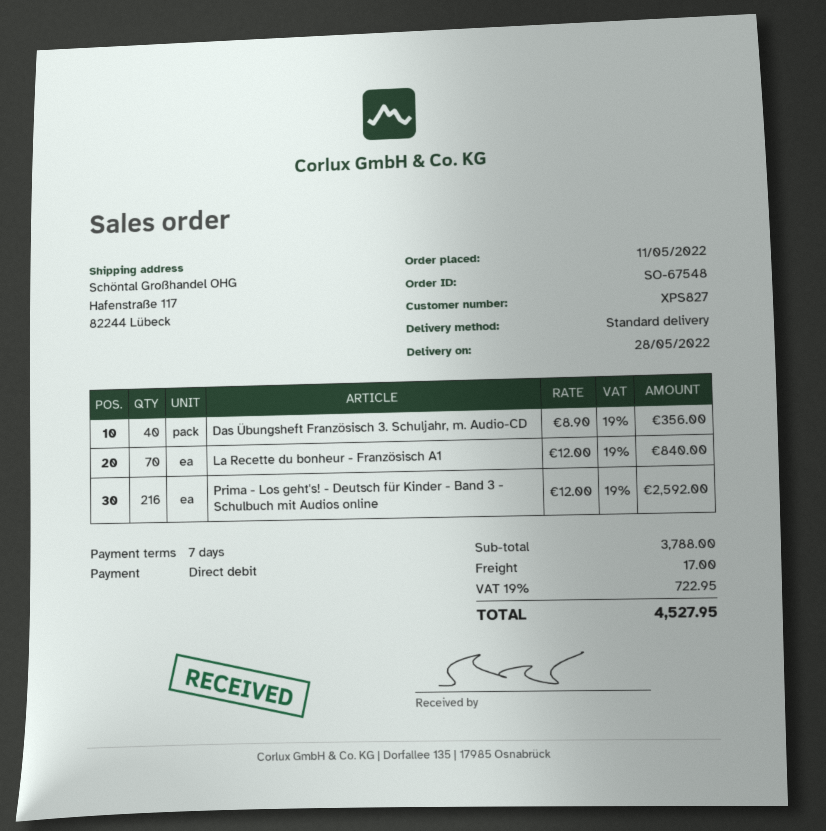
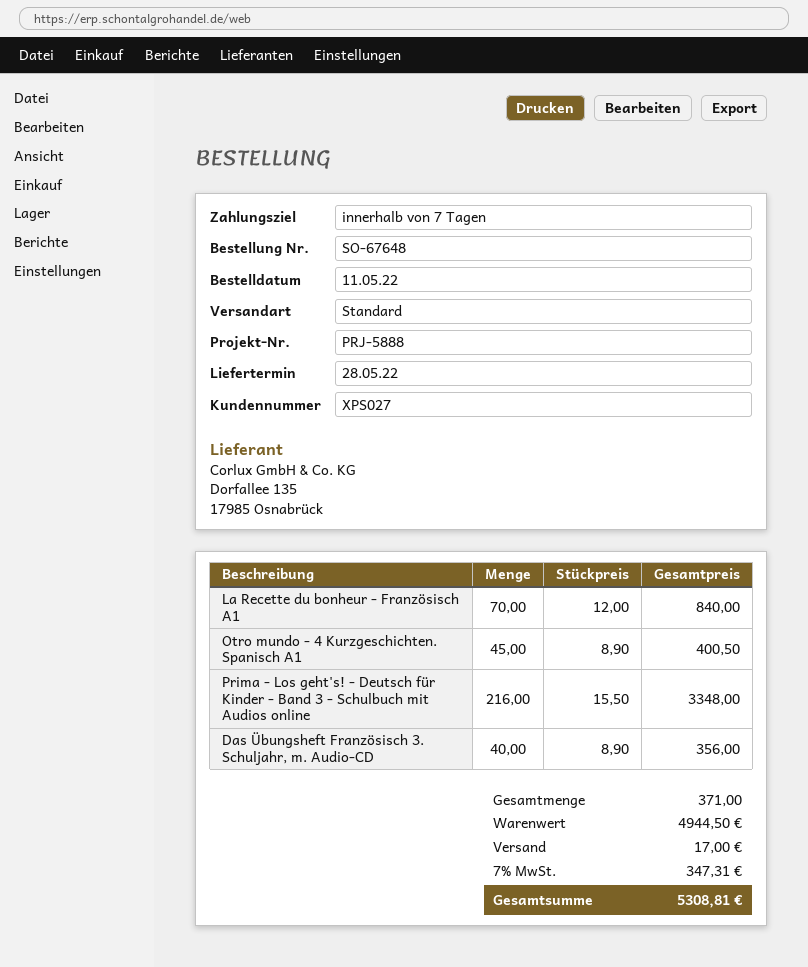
order number: SO-67548 -> SO-67648
customer number: XPS827 -> XPS027
Prima - Los geht's! - Deutsch für Kinder - Band 3 - Schulbuch mit Audios online: 216 x 12.00 = 2592.00 -> 216 x 15.50 = 3348.00
Otro mundo - 4 Kurzgeschichten. Spanisch A1: none -> 45 x 8.90 = 400.50
subtotal: 3788.00 -> 4944.50
tax: 19% = 722.95 -> 7% = 347.31
total: 4527.95 -> 5308.81

